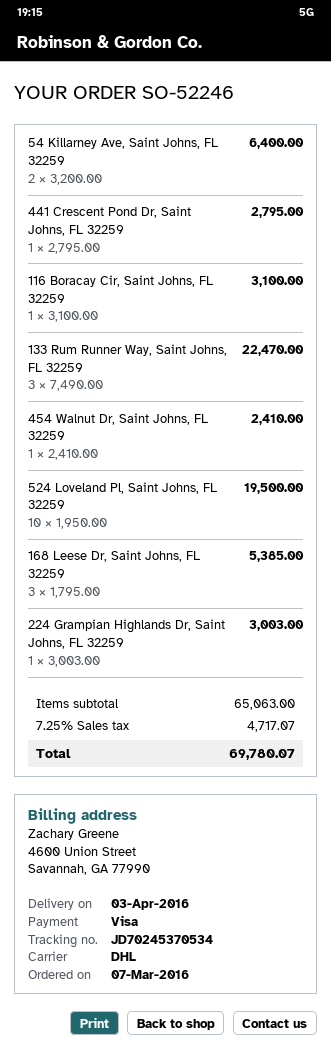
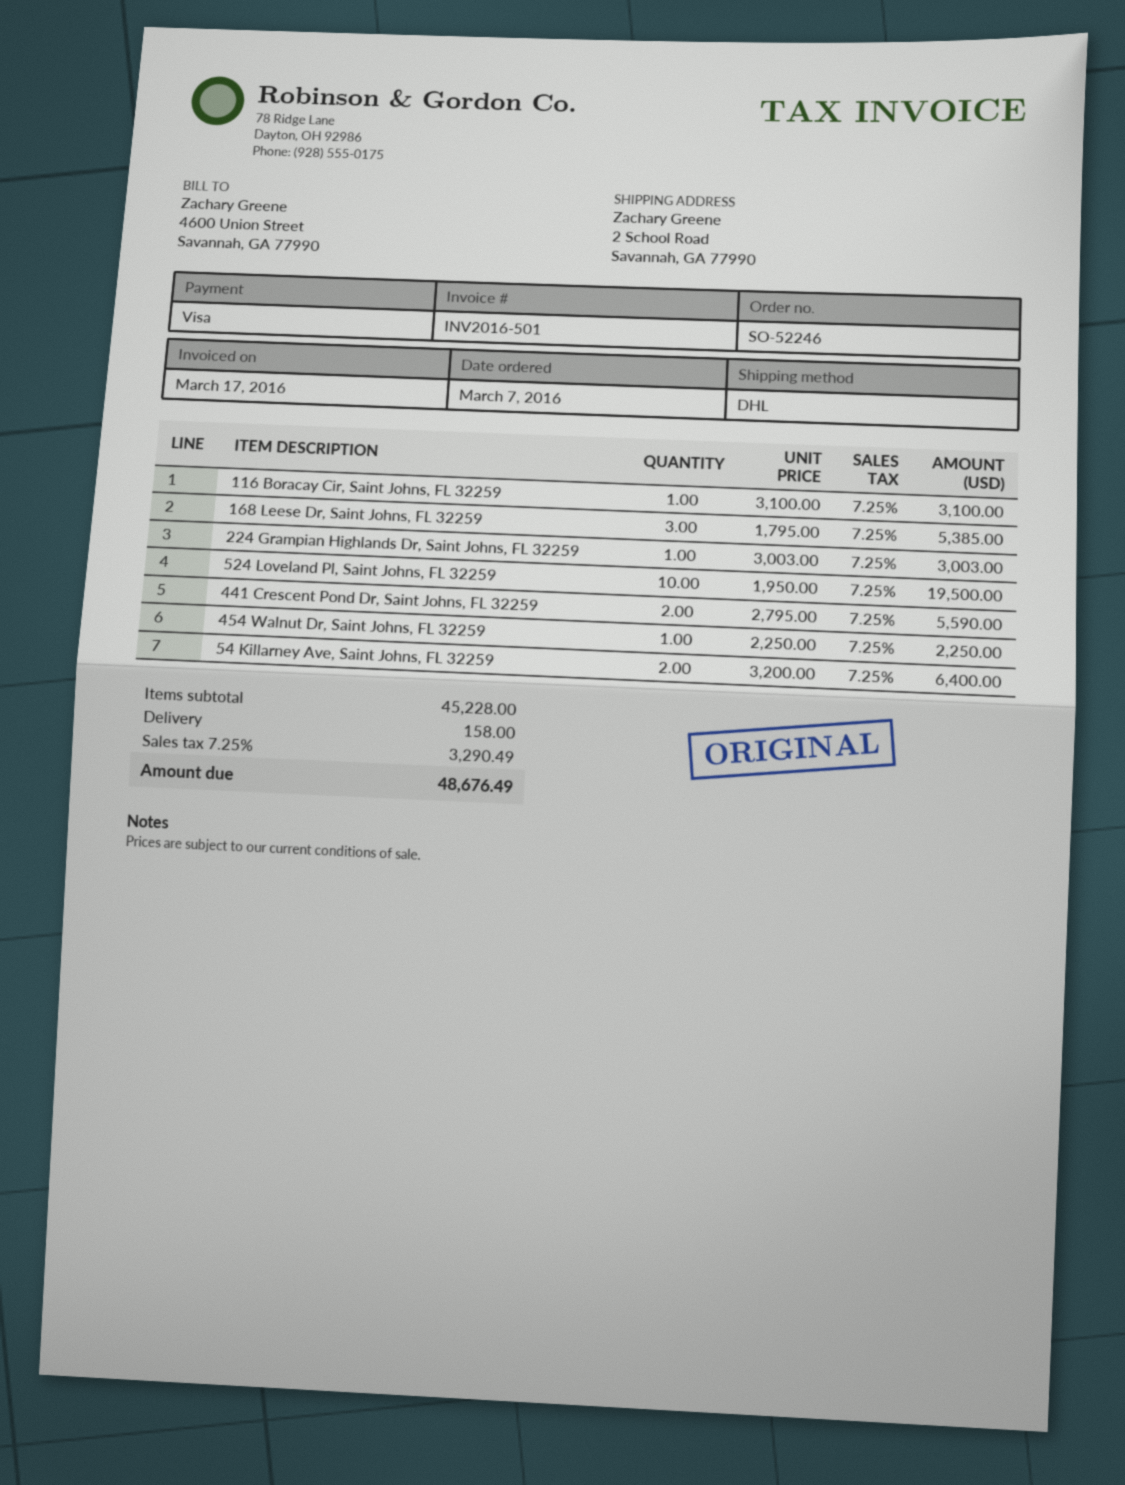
441 Crescent Pond Dr, Saint Johns, FL 32259: 1 x 2795.00 = 2795.00 -> 2 x 2795.00 = 5590.00
133 Rum Runner Way, Saint Johns, FL 32259: 3 x 7490.00 = 22470.00 -> none
454 Walnut Dr, Saint Johns, FL 32259: 1 x 2410.00 = 2410.00 -> 1 x 2250.00 = 2250.00
subtotal: 65063.00 -> 45228.00
shipping: none -> 158.00
tax: 7.25% = 4717.07 -> 7.25% = 3290.49
total: 69780.07 -> 48676.49

